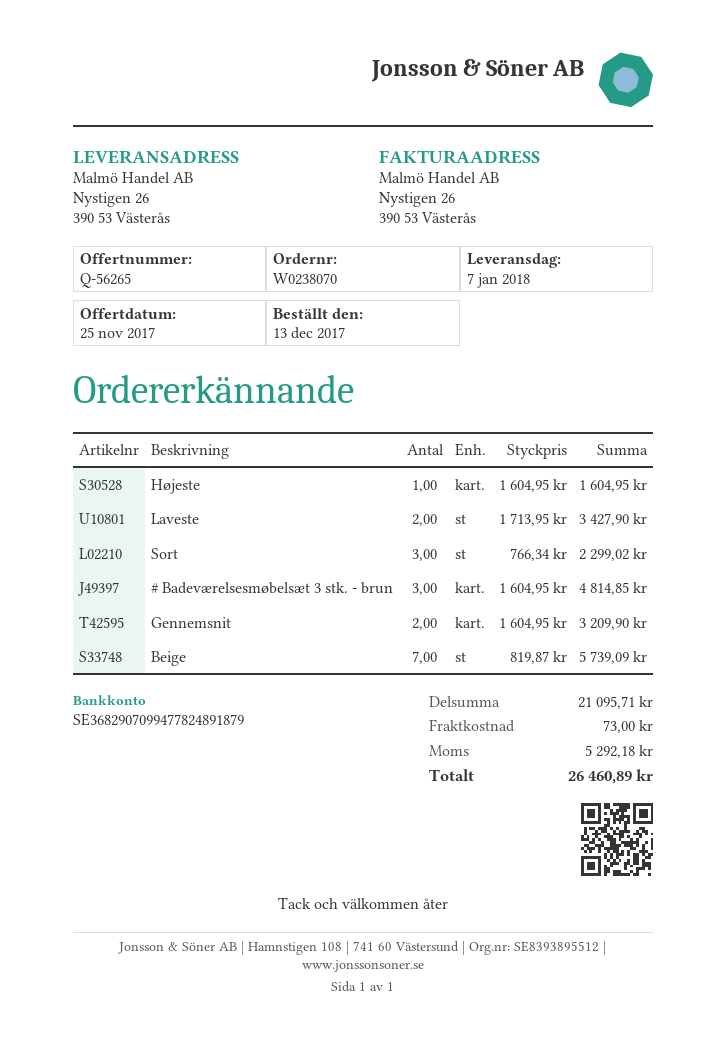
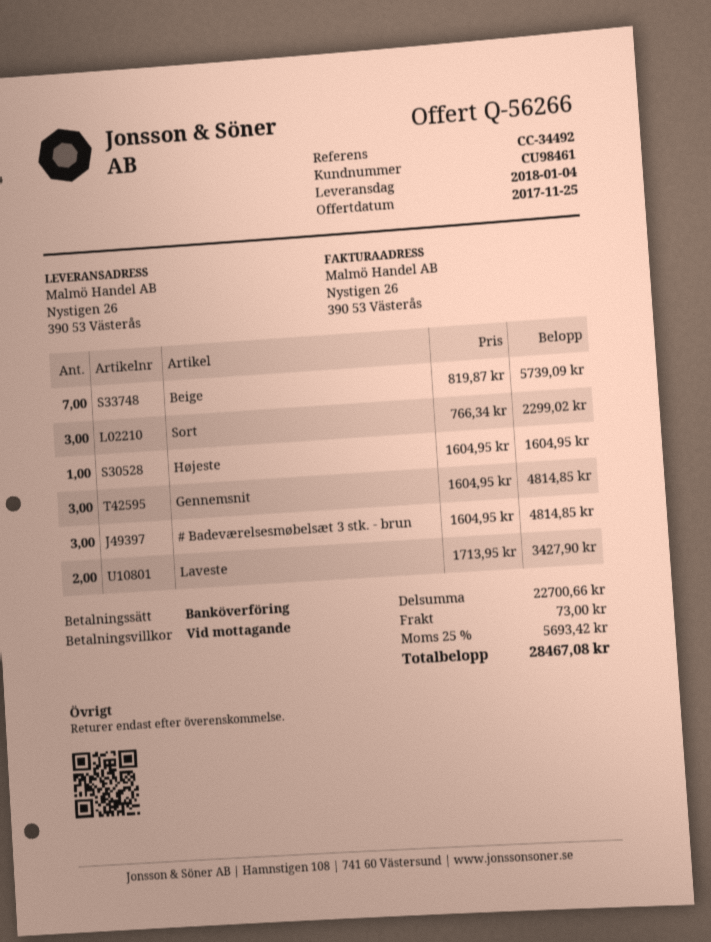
quote number: Q-56265 -> Q-56266
delivery date: 2018-01-07 -> 2018-01-04
Gennemsnit: 2 x 1604.95 = 3209.90 -> 3 x 1604.95 = 4814.85
subtotal: 21095.71 -> 22700.66
tax: 5292.18 -> 5693.42
total: 26460.89 -> 28467.08

